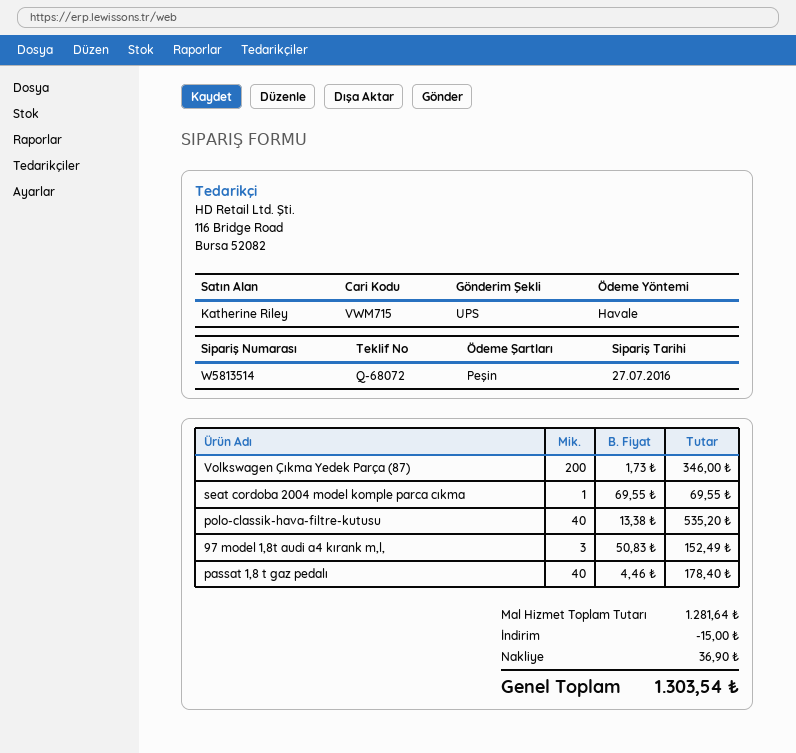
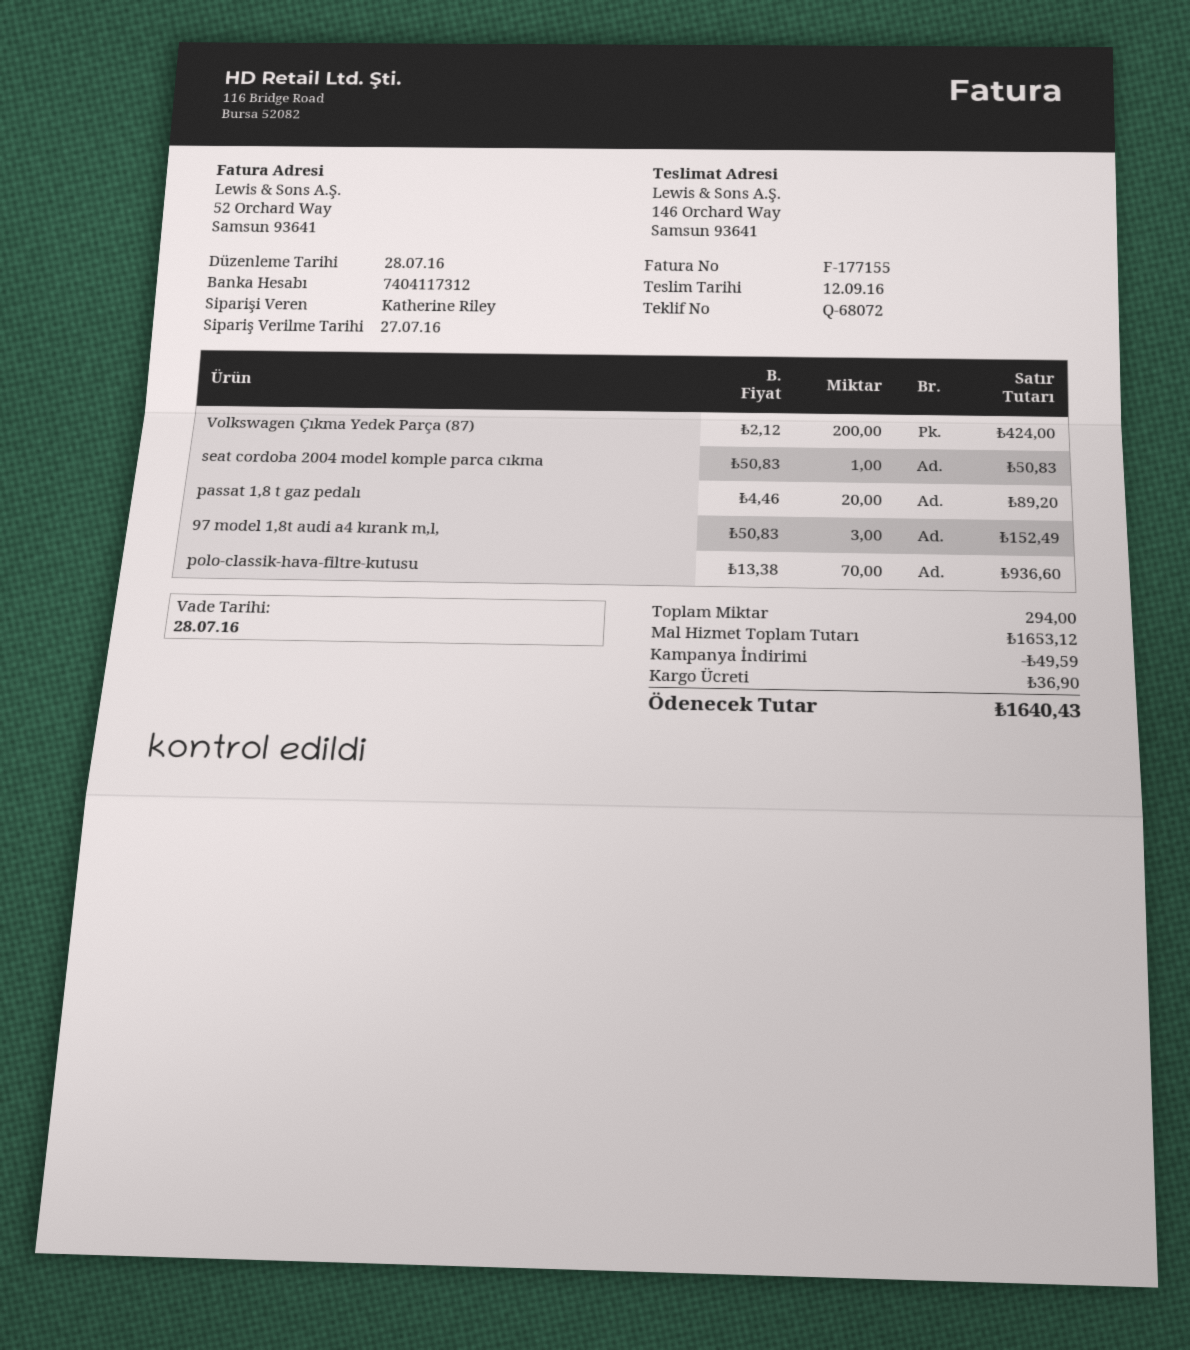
Volkswagen Çıkma Yedek Parça (87): 200 x 1.73 = 346.00 -> 200 x 2.12 = 424.00
seat cordoba 2004 model komple parca cıkma: 1 x 69.55 = 69.55 -> 1 x 50.83 = 50.83
polo-classik-hava-filtre-kutusu: 40 x 13.38 = 535.20 -> 70 x 13.38 = 936.60
passat 1,8 t gaz pedalı: 40 x 4.46 = 178.40 -> 20 x 4.46 = 89.20
subtotal: 1281.64 -> 1653.12
discount: 15.00 -> 49.59
total: 1303.54 -> 1640.43

